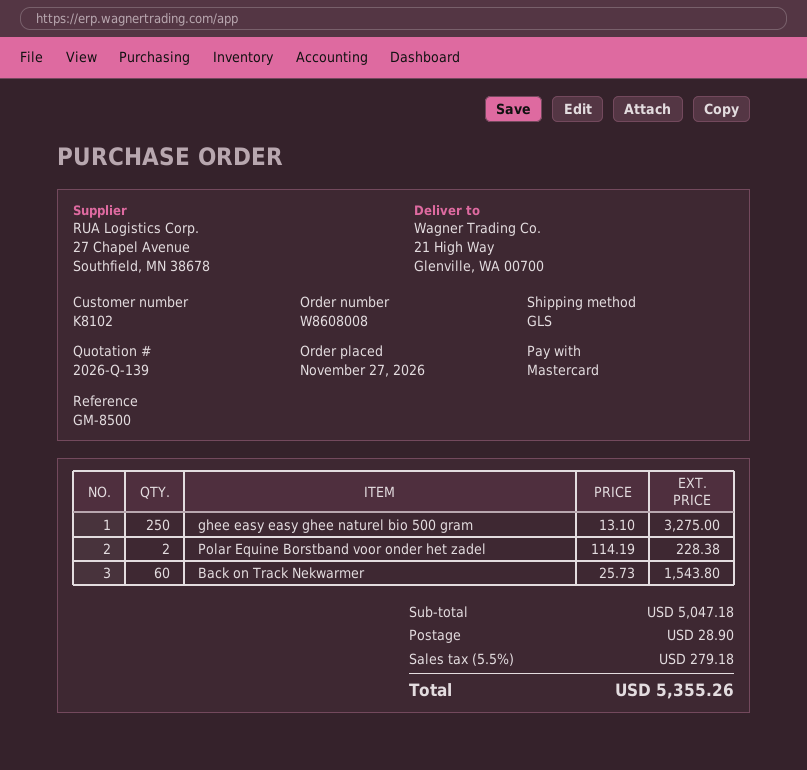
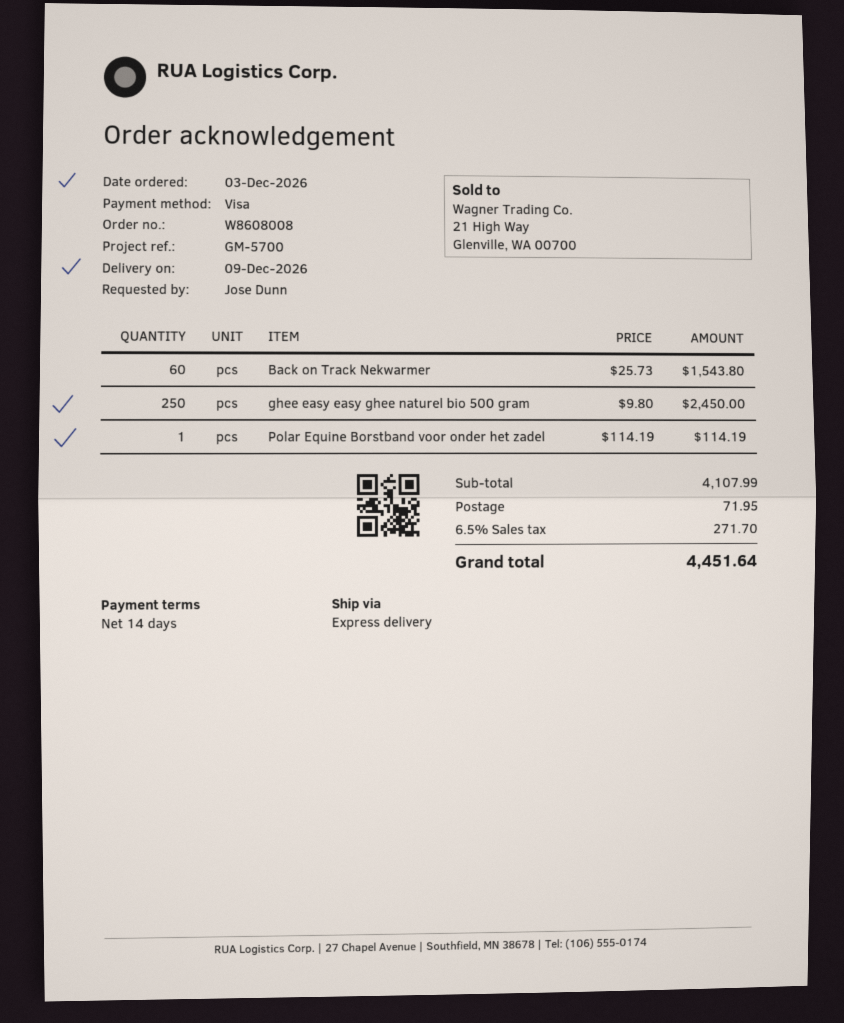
order date: 2026-11-27 -> 2026-12-03
reference: GM-8500 -> GM-5700
payment method: Mastercard -> Visa
shipping method: GLS -> express
ghee easy easy ghee naturel bio 500 gram: 250 x 13.10 = 3275.00 -> 250 x 9.80 = 2450.00
Polar Equine Borstband voor onder het zadel: 2 x 114.19 = 228.38 -> 1 x 114.19 = 114.19
subtotal: 5047.18 -> 4107.99
shipping: 28.90 -> 71.95
tax: 5.5% = 279.18 -> 6.5% = 271.70
total: 5355.26 -> 4451.64

